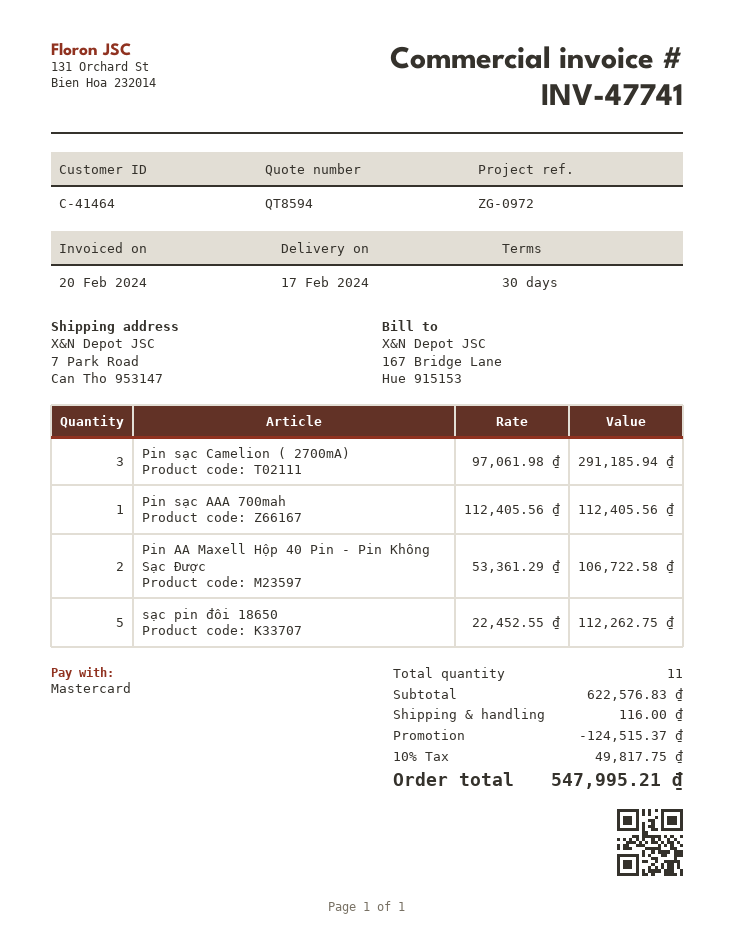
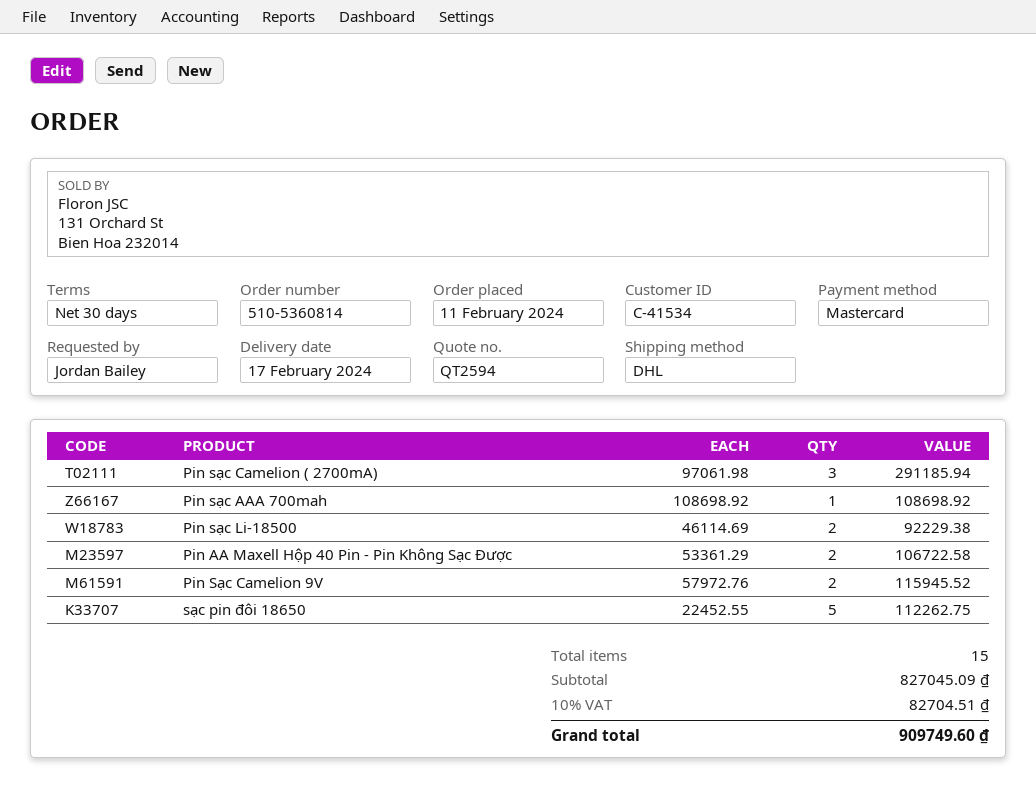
quote number: QT8594 -> QT2594
customer number: C-41464 -> C-41534
Pin sạc AAA 700mah: 1 x 112405.56 = 112405.56 -> 1 x 108698.92 = 108698.92
Pin sạc Li-18500: none -> 2 x 46114.69 = 92229.38
Pin Sạc Camelion 9V: none -> 2 x 57972.76 = 115945.52
total quantity: 11 -> 15
subtotal: 622576.83 -> 827045.09
discount: 124515.37 -> none
shipping: 116.00 -> none
tax: 10% = 49817.75 -> 10% = 82704.51
total: 547995.21 -> 909749.60

